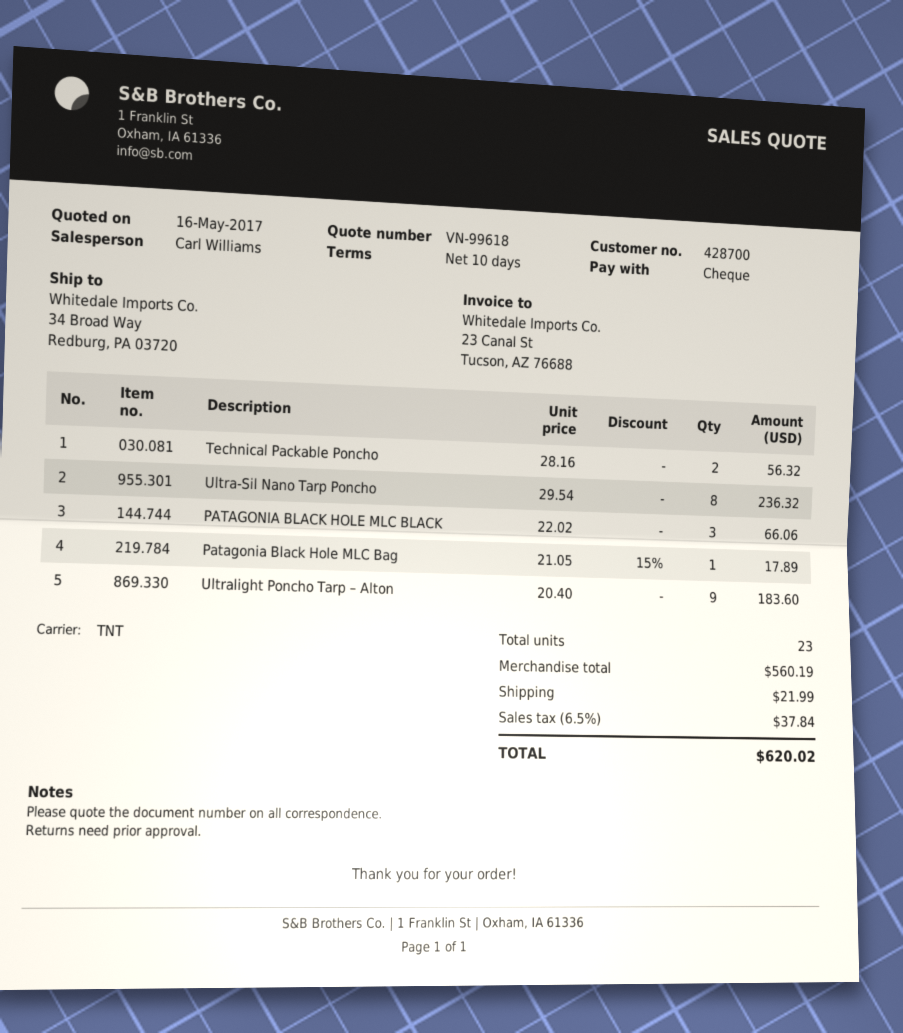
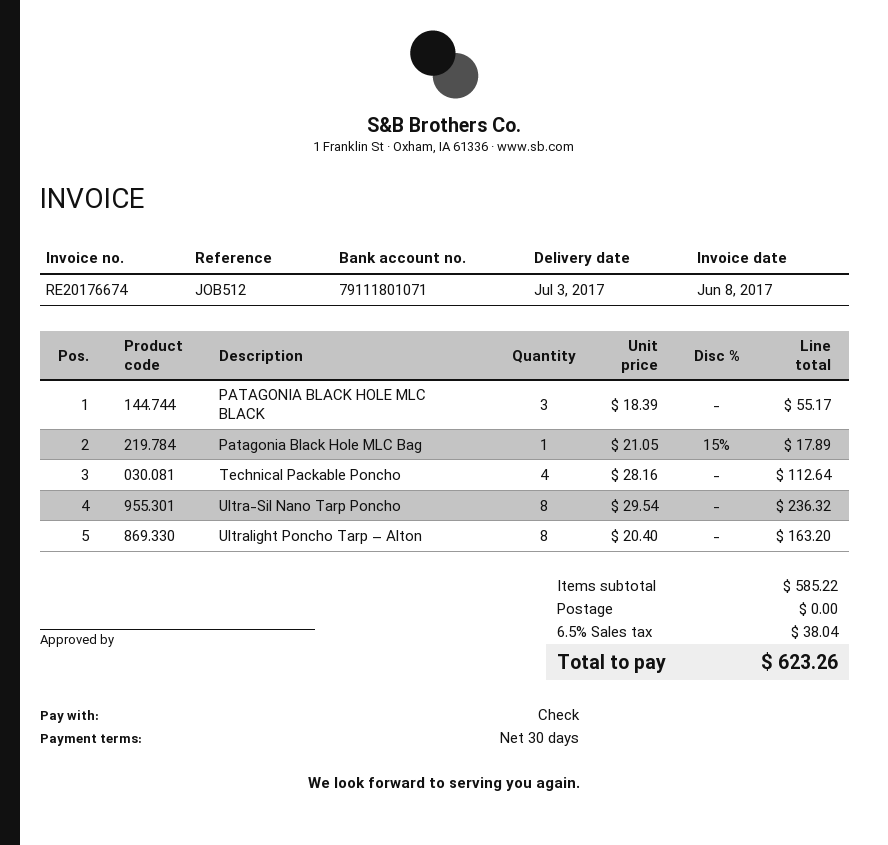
payment terms: 10 days -> 30 days
Technical Packable Poncho: 2 x 28.16 = 56.32 -> 4 x 28.16 = 112.64
PATAGONIA BLACK HOLE MLC BLACK: 3 x 22.02 = 66.06 -> 3 x 18.39 = 55.17
Ultralight Poncho Tarp – Alton: 9 x 20.40 = 183.60 -> 8 x 20.40 = 163.20
subtotal: 560.19 -> 585.22
shipping: 21.99 -> 0.00
tax: 6.5% = 37.84 -> 6.5% = 38.04
total: 620.02 -> 623.26

